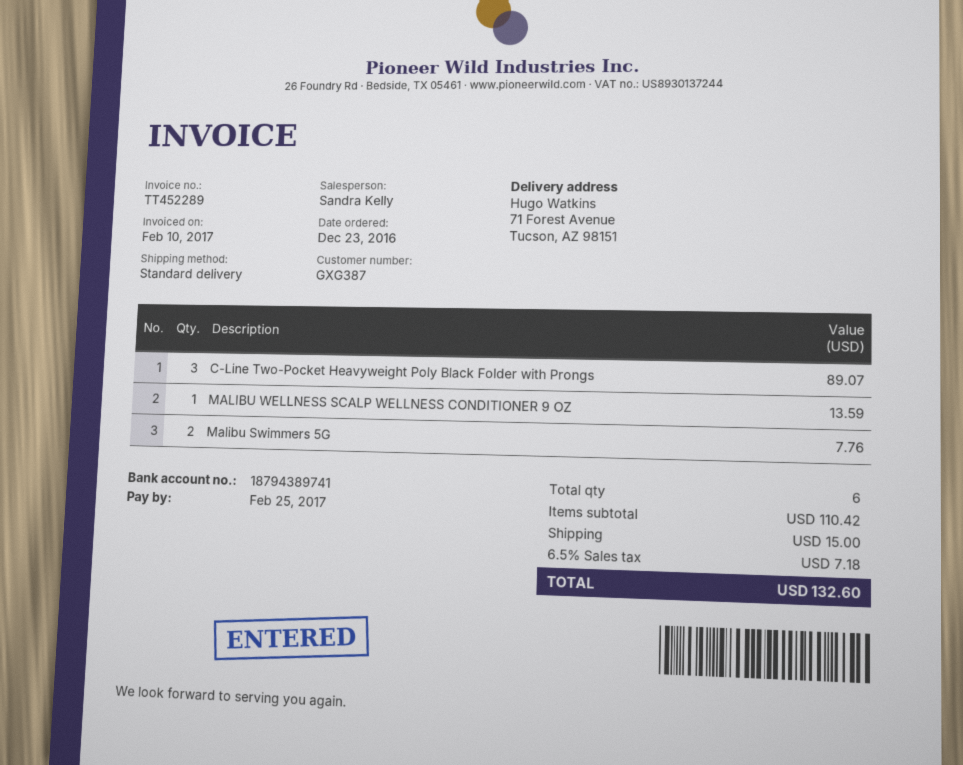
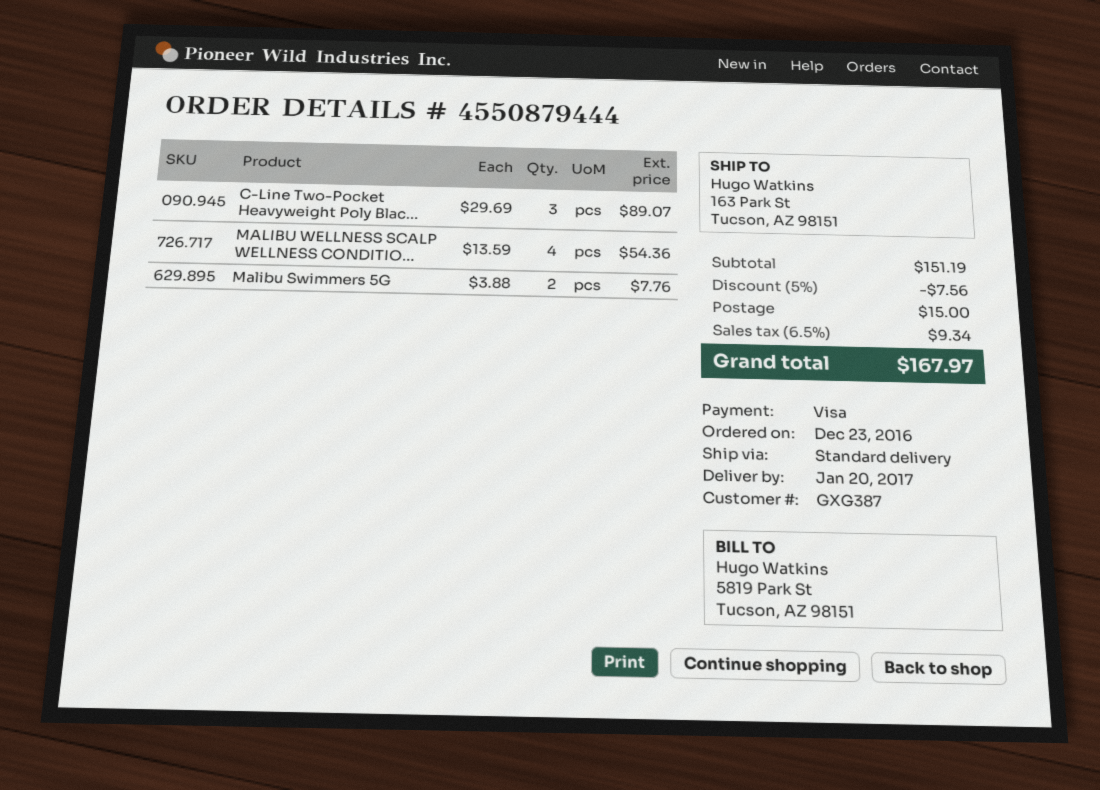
ship to: 71 Forest Avenue, Tucson, AZ 98151 -> 163 Park St, Tucson, AZ 98151
MALIBU WELLNESS SCALP WELLNESS CONDITIONER 9 OZ: 1 for 13.59 -> 4 for 54.36
subtotal: 110.42 -> 151.19
discount: none -> 5% = 7.56
tax: 6.5% = 7.18 -> 6.5% = 9.34
total: 132.60 -> 167.97

